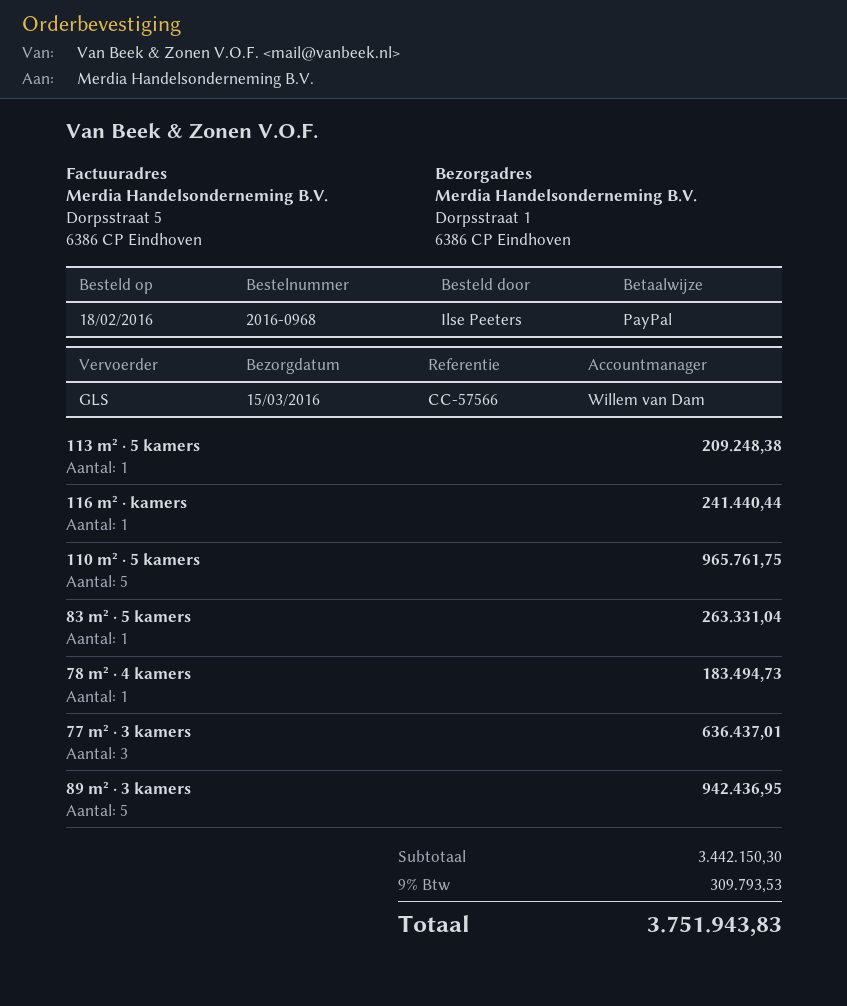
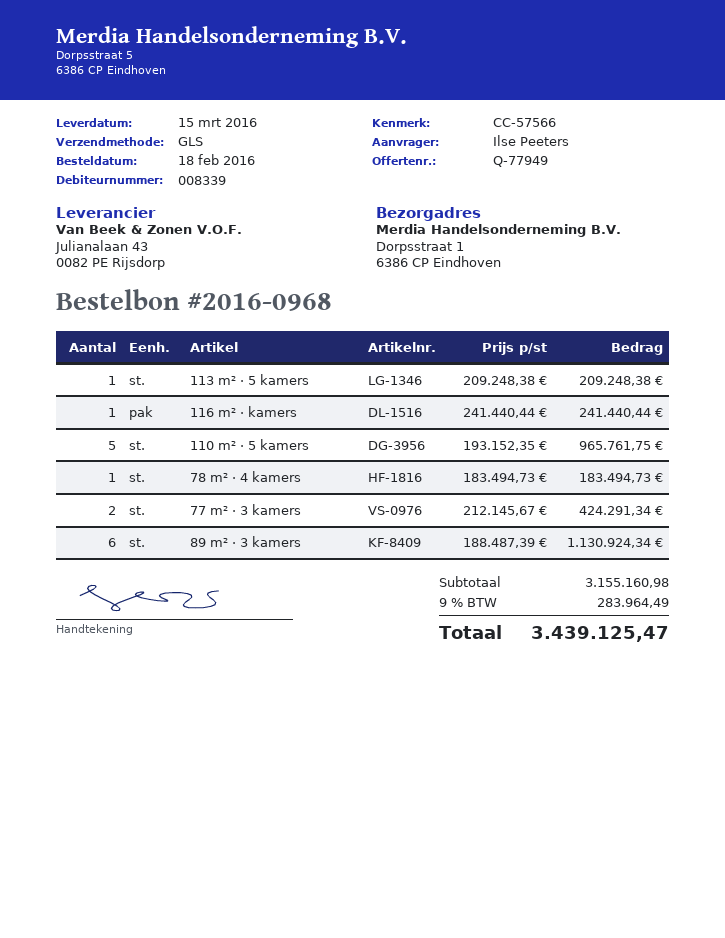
83 m² · 5 kamers: 1 for 263331.04 -> none
77 m² · 3 kamers: 3 for 636437.01 -> 2 for 424291.34
89 m² · 3 kamers: 5 for 942436.95 -> 6 for 1130924.34
subtotal: 3442150.30 -> 3155160.98
tax: 9% = 309793.53 -> 9% = 283964.49
total: 3751943.83 -> 3439125.47

